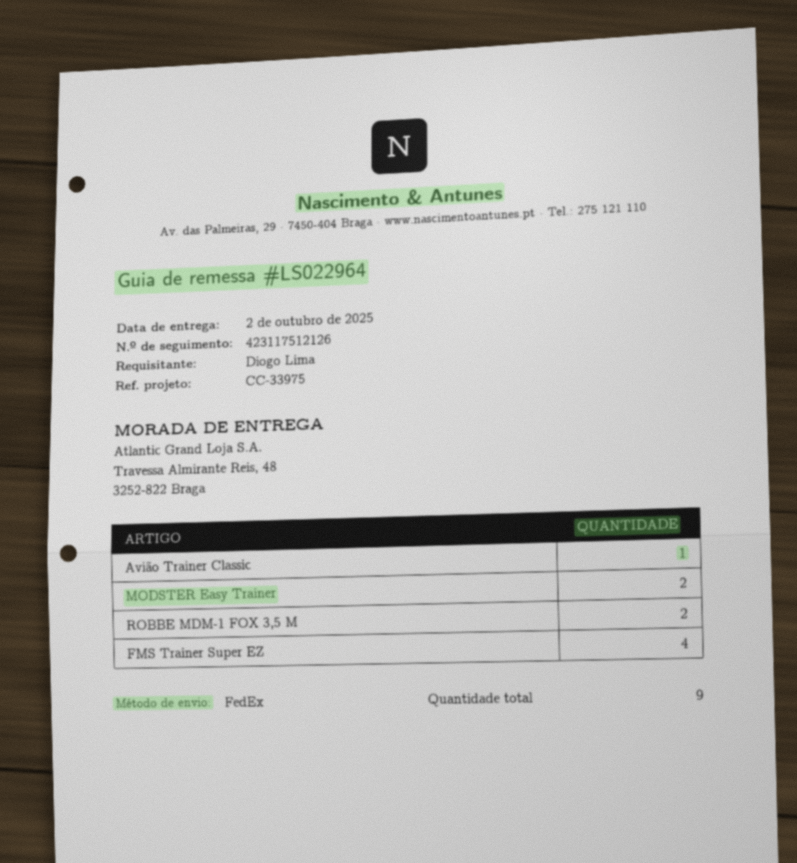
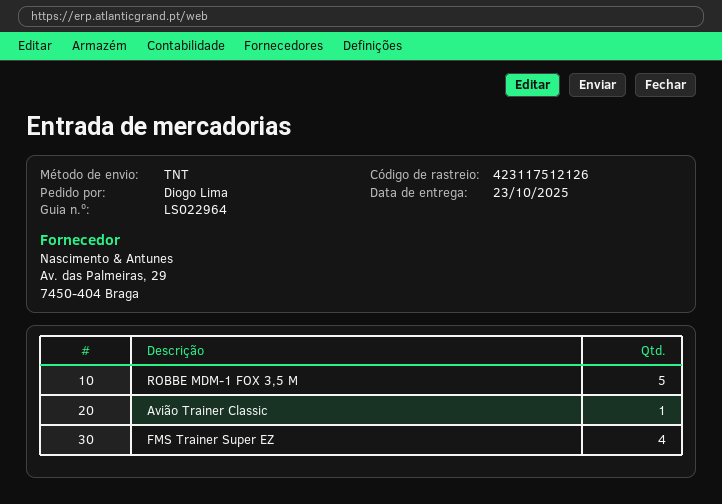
delivery date: 2025-10-02 -> 2025-10-23
shipping method: FedEx -> TNT
MODSTER Easy Trainer: 2 -> none
ROBBE MDM-1 FOX 3,5 M: 2 -> 5

